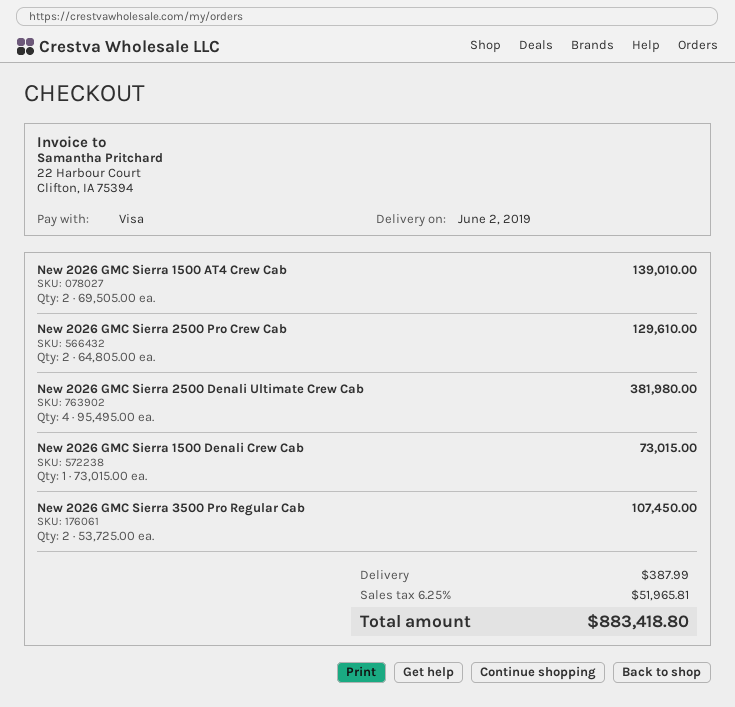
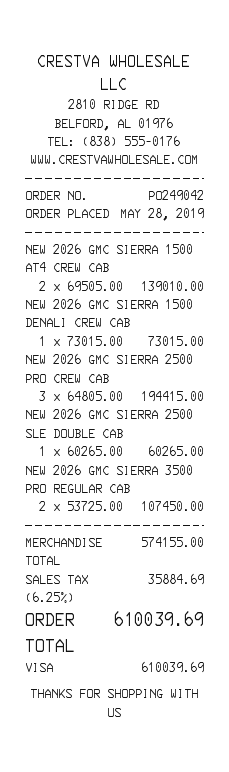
New 2026 GMC Sierra 2500 Pro Crew Cab: 2 x 64805.00 = 129610.00 -> 3 x 64805.00 = 194415.00
New 2026 GMC Sierra 2500 Denali Ultimate Crew Cab: 4 x 95495.00 = 381980.00 -> none
NEW 2026 GMC SIERRA 2500 SLE DOUBLE CAB: none -> 1 x 60265.00 = 60265.00
shipping: 387.99 -> none
tax: 6.25% = 51965.81 -> 6.25% = 35884.69
total: 883418.80 -> 610039.69

